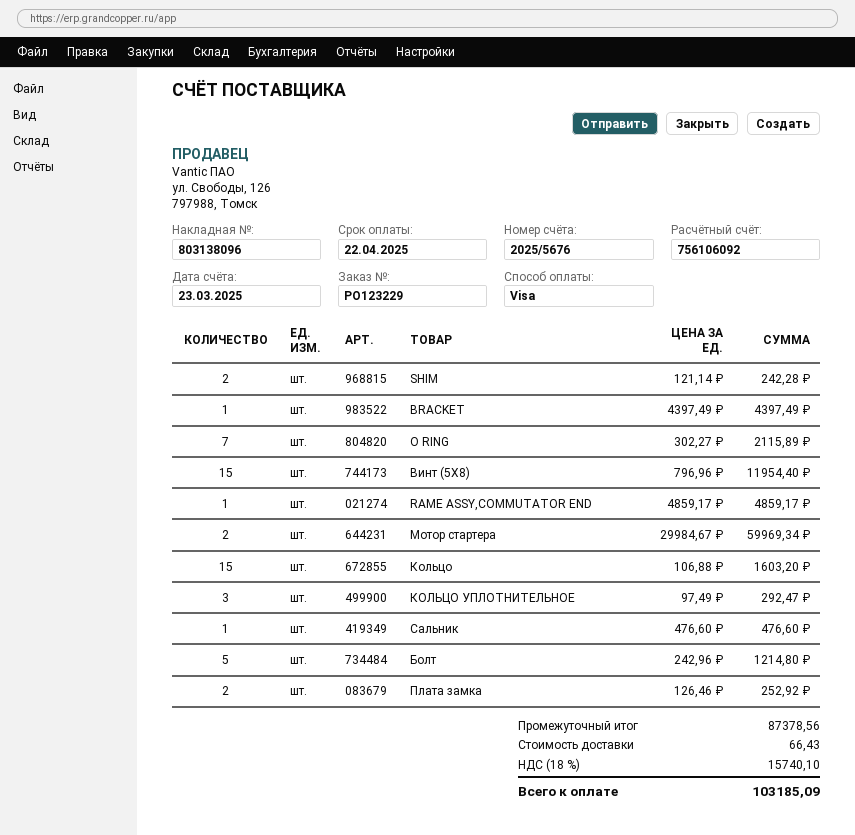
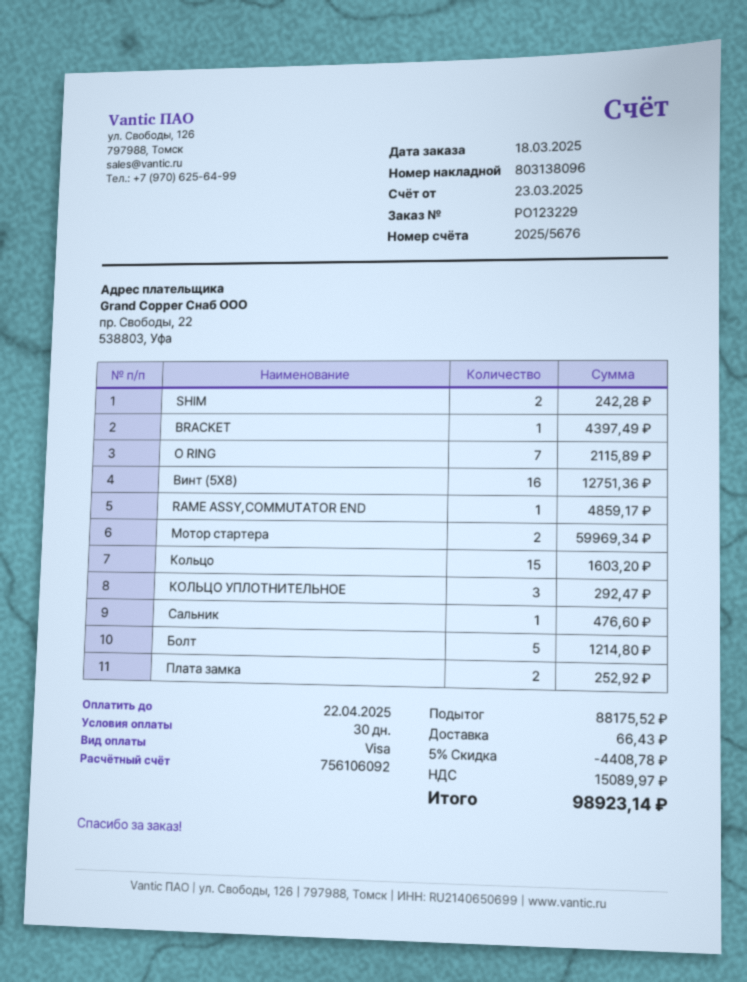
Винт (5X8): 15 for 11954.40 -> 16 for 12751.36
subtotal: 87378.56 -> 88175.52
discount: none -> 5% = 4408.78
tax: 15740.10 -> 15089.97
total: 103185.09 -> 98923.14

